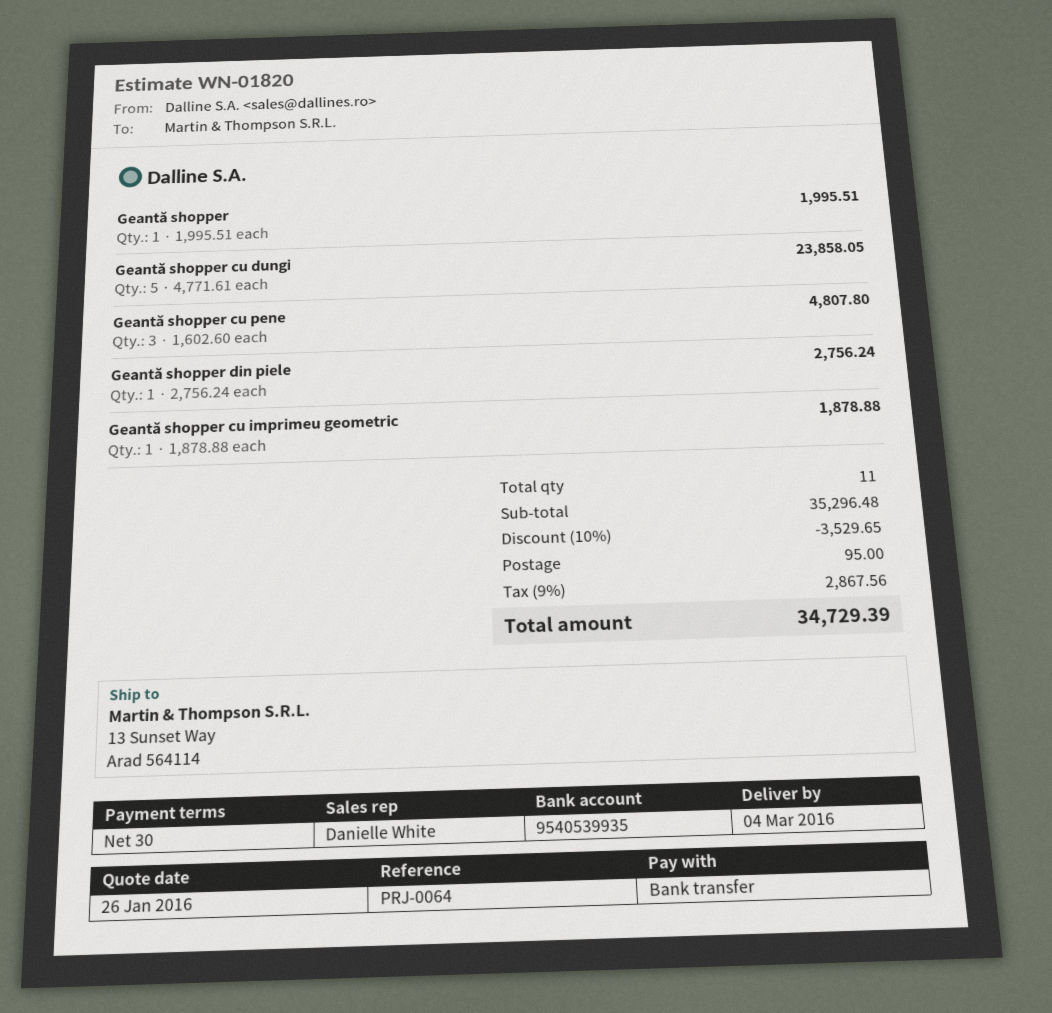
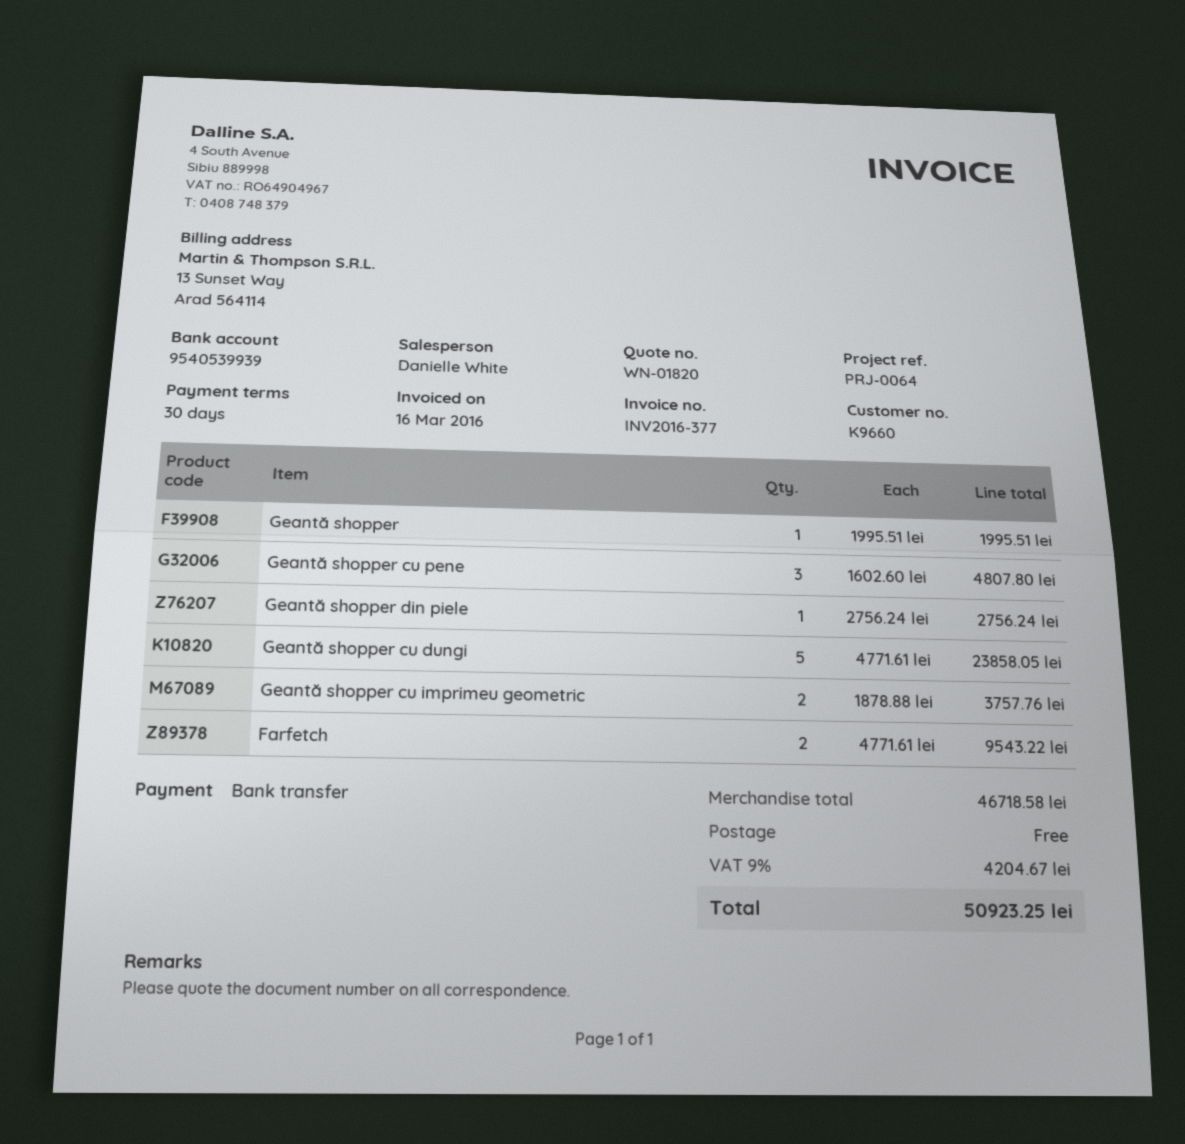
bank account: 9540539935 -> 9540539939
Geantă shopper cu imprimeu geometric: 1 x 1878.88 = 1878.88 -> 2 x 1878.88 = 3757.76
Farfetch: none -> 2 x 4771.61 = 9543.22
subtotal: 35296.48 -> 46718.58
discount: 10% = 3529.65 -> none
shipping: 95.00 -> 0.00
tax: 9% = 2867.56 -> 9% = 4204.67
total: 34729.39 -> 50923.25

